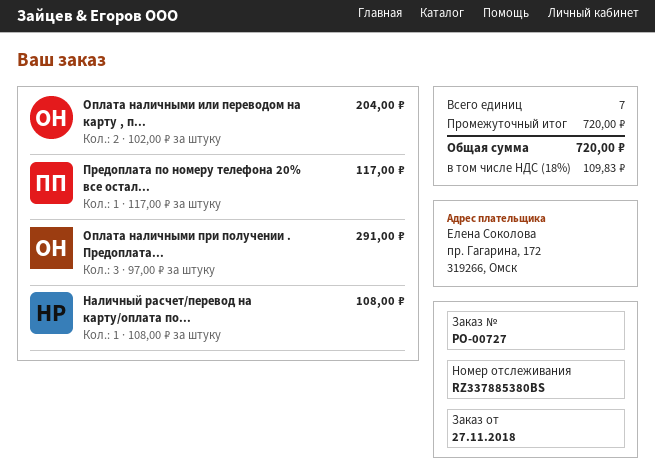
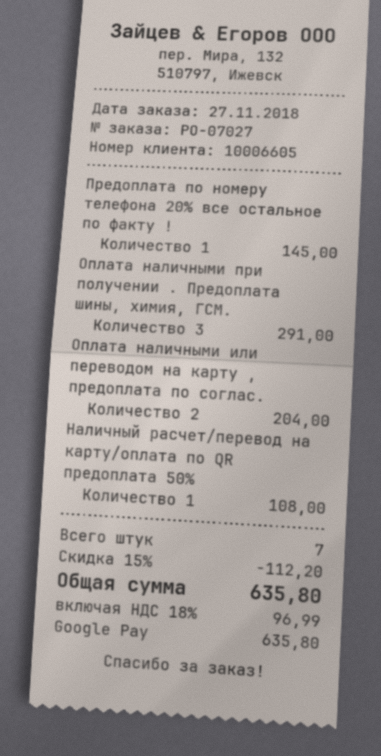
order number: PO-00727 -> PO-07027
Предоплата по номеру телефона 20% все остал...: 1 for 117.00 -> 1 for 145.00
discount: none -> 15% = 112.20
tax: 18% = 109.83 -> 18% = 96.99
total: 720.00 -> 635.80

